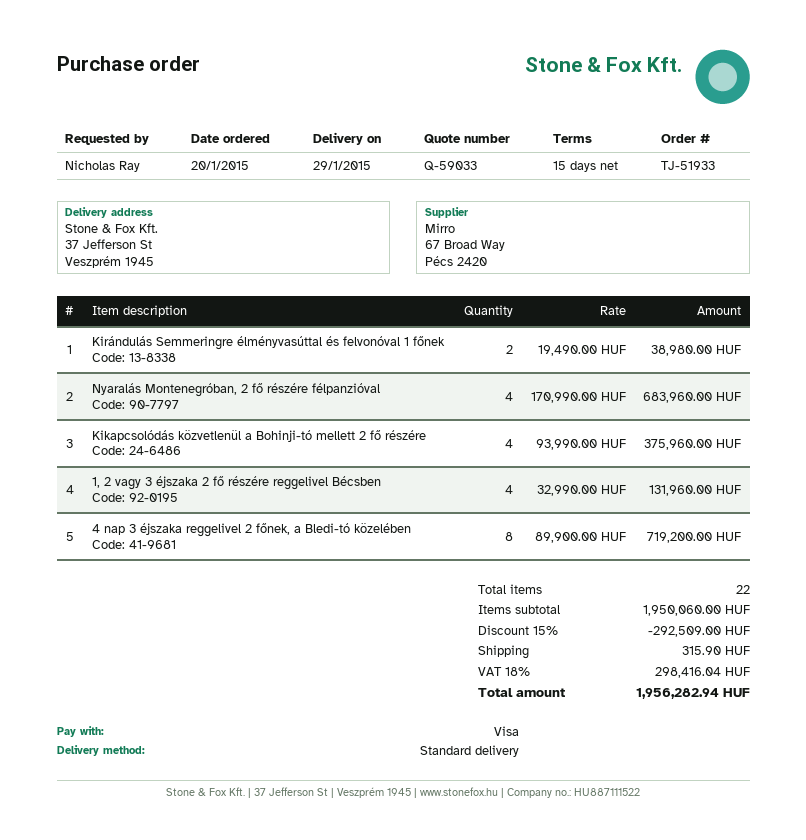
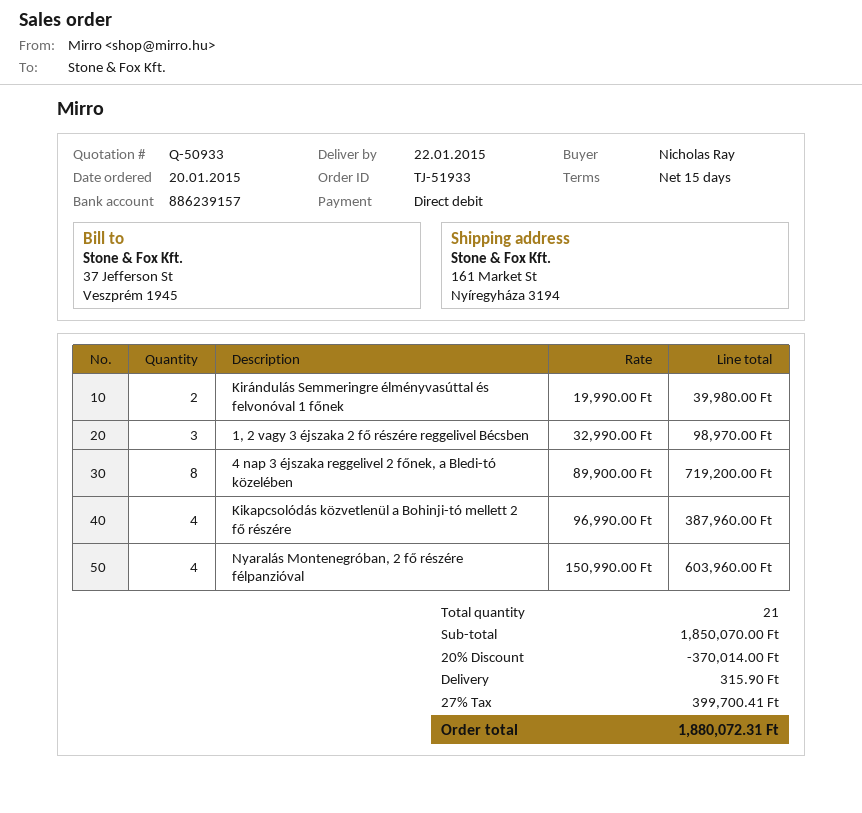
quote number: Q-59033 -> Q-50933
delivery date: 2015-01-29 -> 2015-01-22
payment method: Visa -> direct debit
ship to: 37 Jefferson St, Veszprém 1945 -> 161 Market St, Nyíregyháza 3194
Kirándulás Semmeringre élményvasúttal és felvonóval 1 főnek: 2 x 19490.00 = 38980.00 -> 2 x 19990.00 = 39980.00
Nyaralás Montenegróban, 2 fő részére félpanzióval: 4 x 170990.00 = 683960.00 -> 4 x 150990.00 = 603960.00
Kikapcsolódás közvetlenül a Bohinji-tó mellett 2 fő részére: 4 x 93990.00 = 375960.00 -> 4 x 96990.00 = 387960.00
1, 2 vagy 3 éjszaka 2 fő részére reggelivel Bécsben: 4 x 32990.00 = 131960.00 -> 3 x 32990.00 = 98970.00
total quantity: 22 -> 21
subtotal: 1950060.00 -> 1850070.00
discount: 15% = 292509.00 -> 20% = 370014.00
tax: 18% = 298416.04 -> 27% = 399700.41
total: 1956282.94 -> 1880072.31

